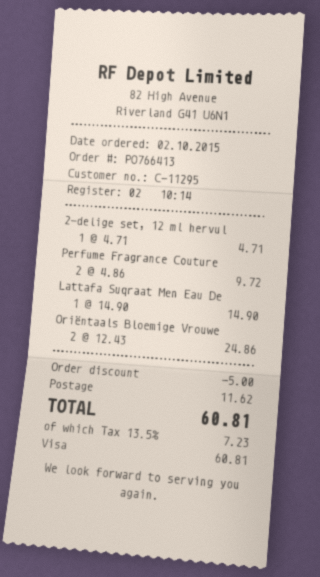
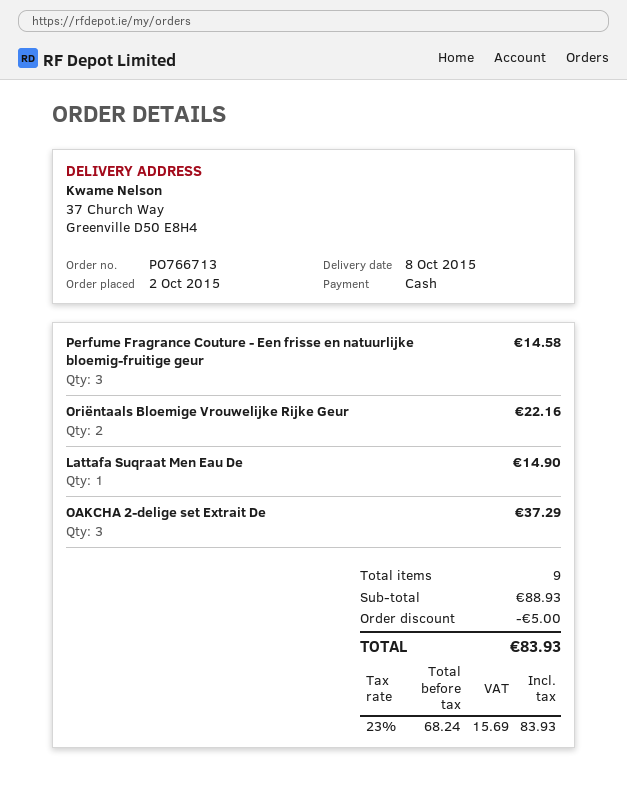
order number: PO766413 -> PO766713
payment method: Visa -> cash
2-delige set, 12 ml hervul: 1 for 4.71 -> none
Perfume Fragrance Couture: 2 for 9.72 -> 3 for 14.58
Oriëntaals Bloemige Vrouwe: 2 for 24.86 -> 2 for 22.16
OAKCHA 2-delige set Extrait De: none -> 3 for 37.29
shipping: 11.62 -> none
tax: 13.5% = 7.23 -> 23% = 15.69
total: 60.81 -> 83.93

